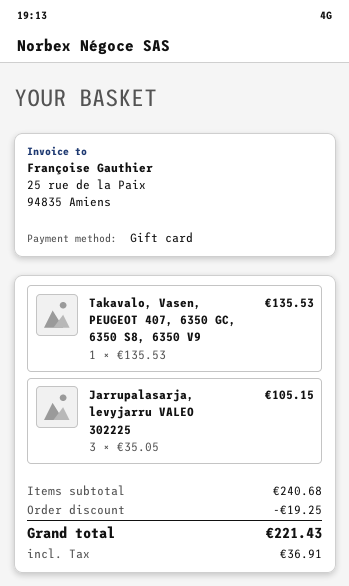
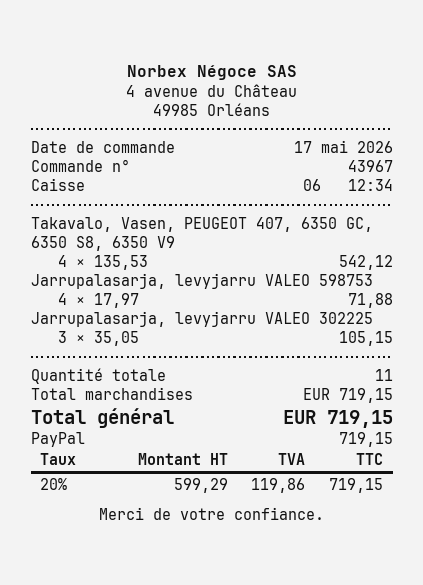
payment method: gift card -> PayPal
Takavalo, Vasen, PEUGEOT 407, 6350 GC, 6350 S8, 6350 V9: 1 x 135.53 = 135.53 -> 4 x 135.53 = 542.12
Jarrupalasarja, levyjarru VALEO 598753: none -> 4 x 17.97 = 71.88
subtotal: 240.68 -> 719.15
discount: 19.25 -> none
tax: 36.91 -> 119.86
total: 221.43 -> 719.15

